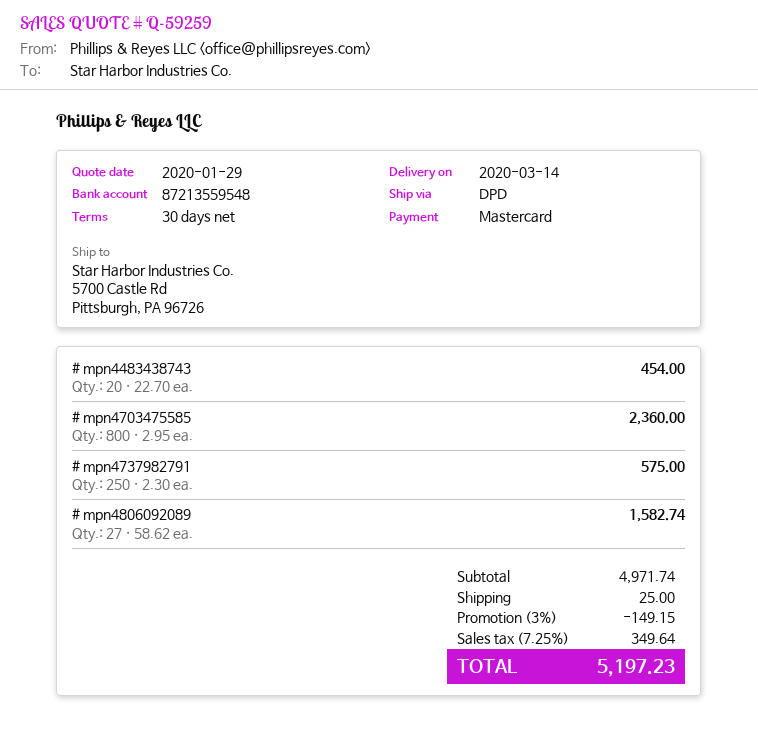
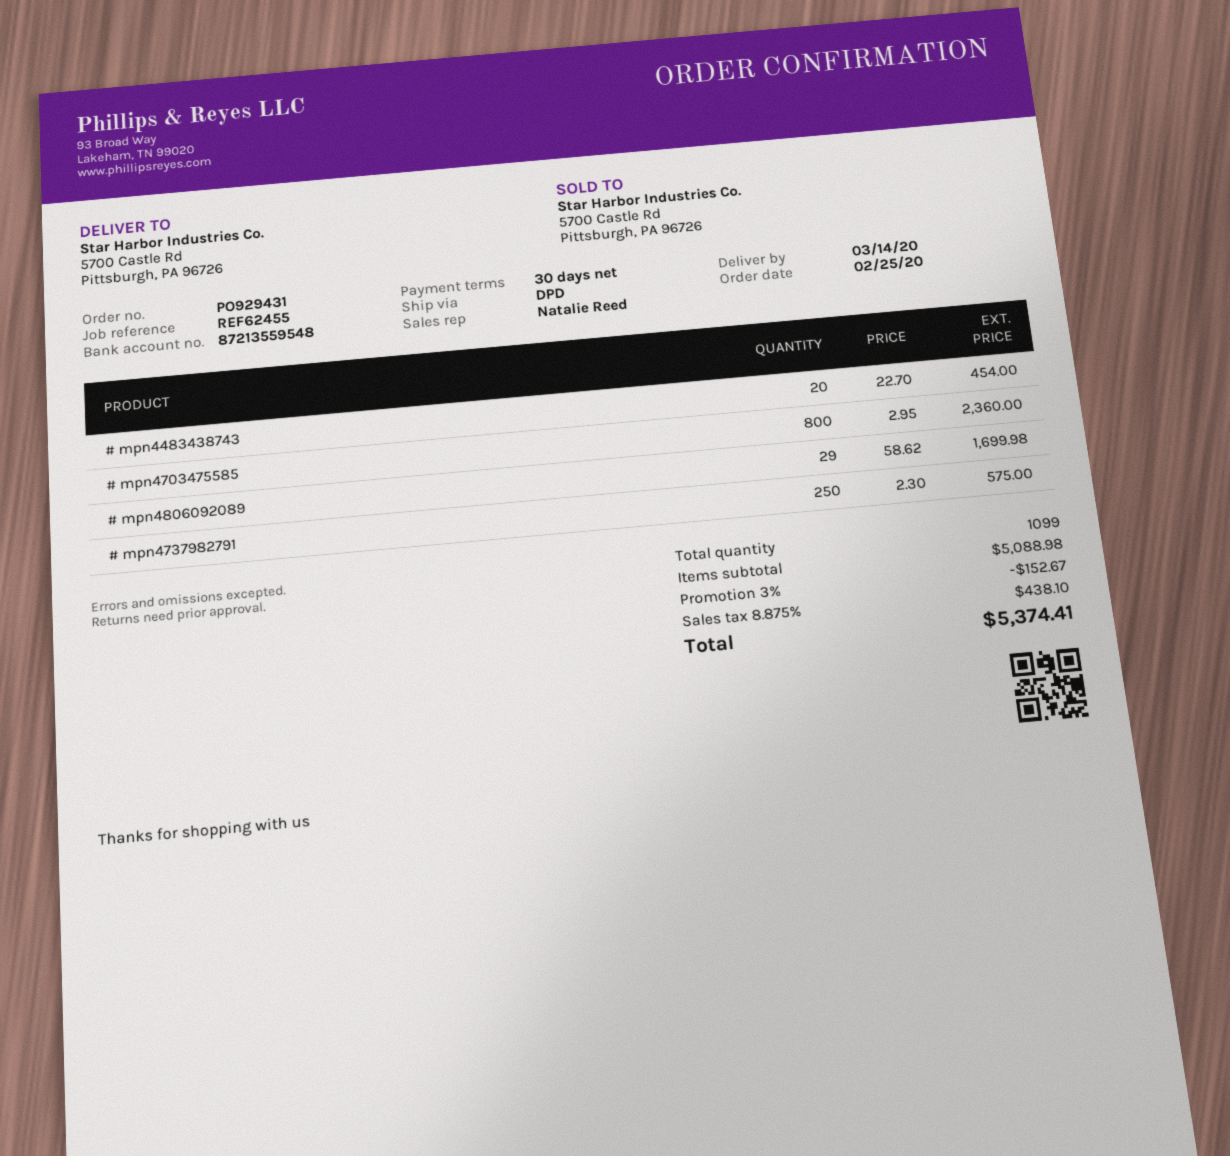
# mpn4806092089: 27 x 58.62 = 1582.74 -> 29 x 58.62 = 1699.98
subtotal: 4971.74 -> 5088.98
discount: 3% = 149.15 -> 3% = 152.67
shipping: 25.00 -> none
tax: 7.25% = 349.64 -> 8.875% = 438.10
total: 5197.23 -> 5374.41

